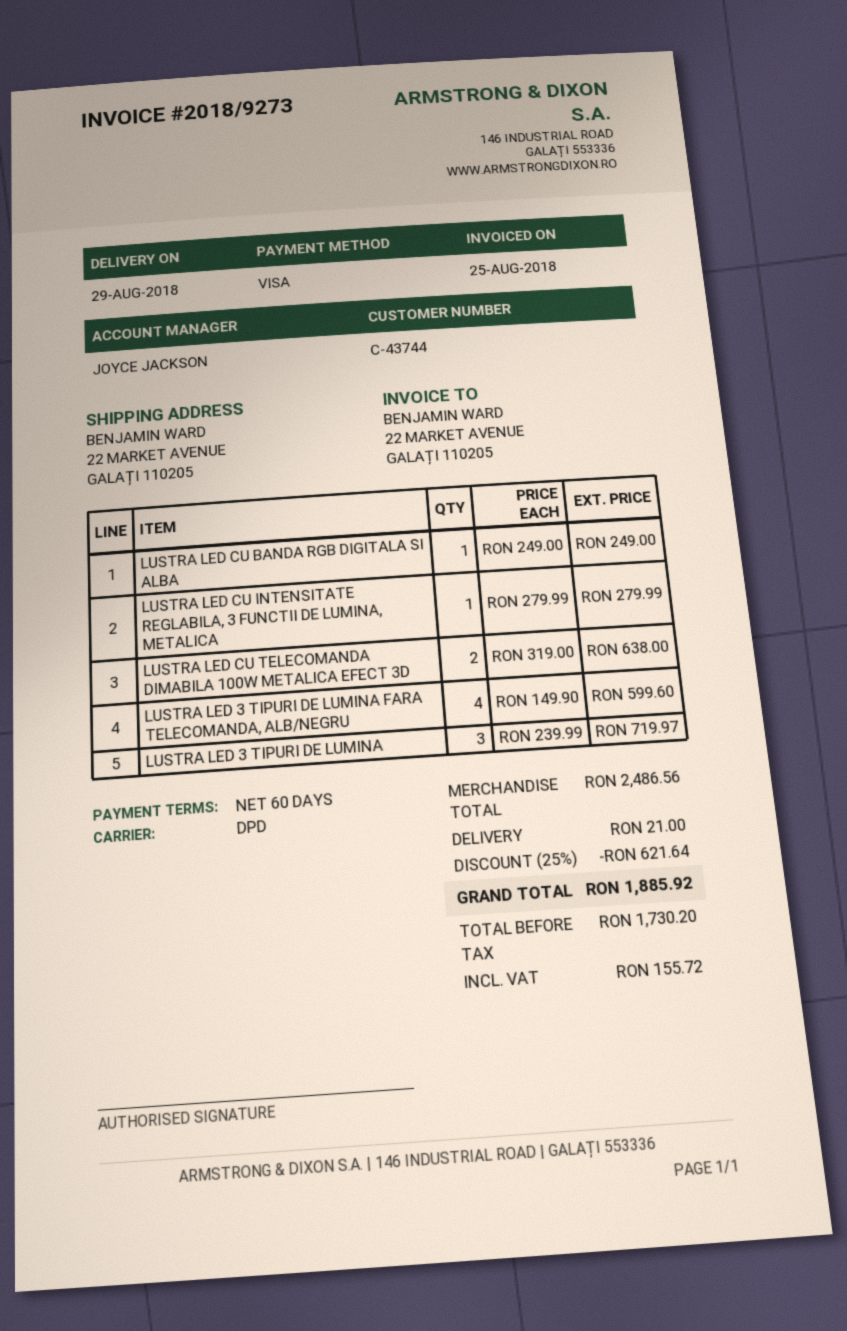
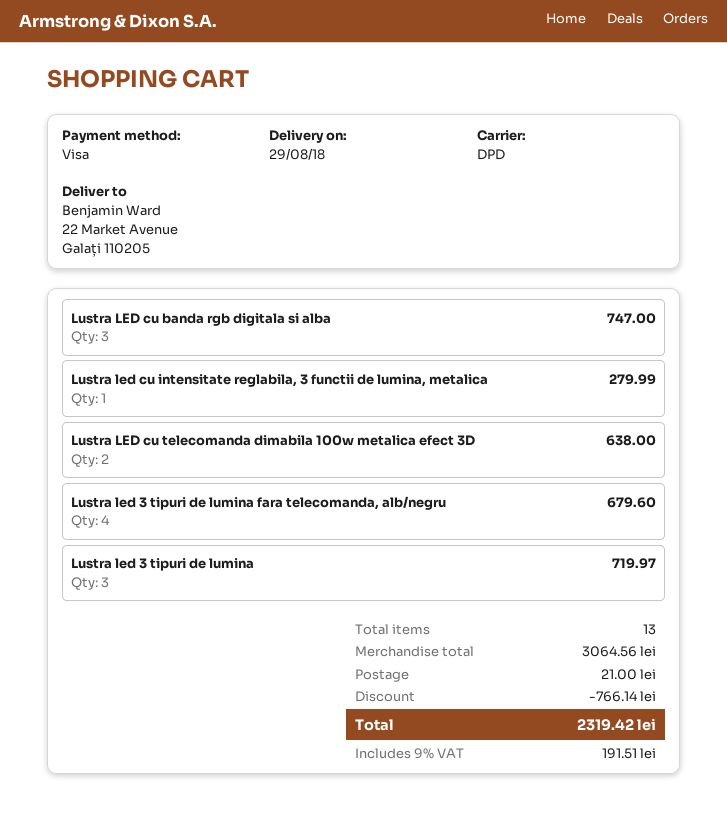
LUSTRA LED CU BANDA RGB DIGITALA SI ALBA: 1 for 249.00 -> 3 for 747.00
LUSTRA LED 3 TIPURI DE LUMINA FARA TELECOMANDA, ALB/NEGRU: 4 for 599.60 -> 4 for 679.60
subtotal: 2486.56 -> 3064.56
discount: 621.64 -> 766.14
tax: 155.72 -> 191.51
total: 1885.92 -> 2319.42

